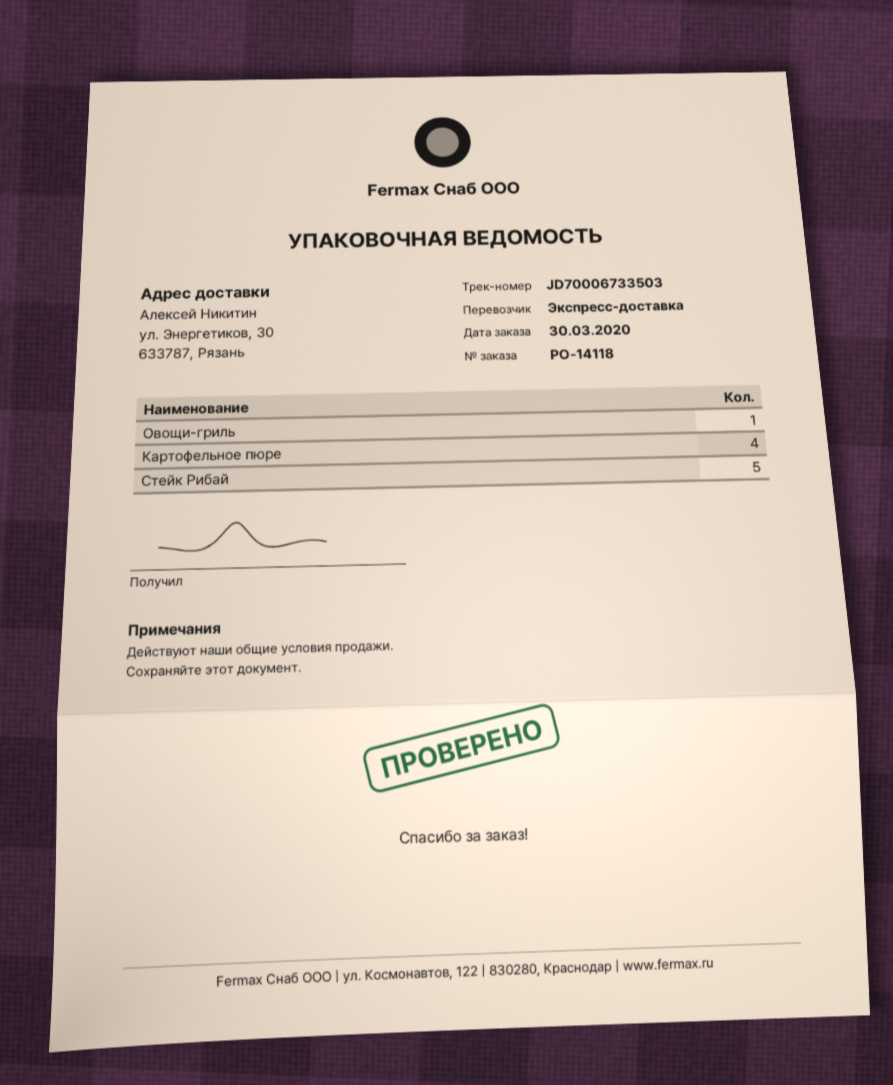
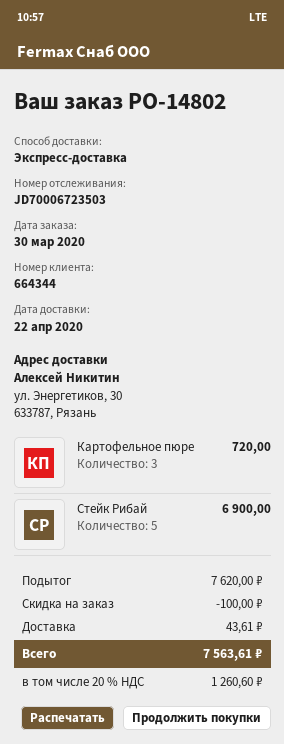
order number: PO-14118 -> PO-14802
tracking number: JD70006733503 -> JD70006723503
Овощи-гриль: 1 -> none
Картофельное пюре: 4 -> 3

